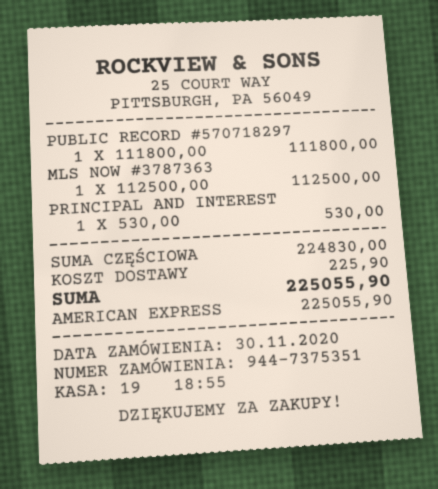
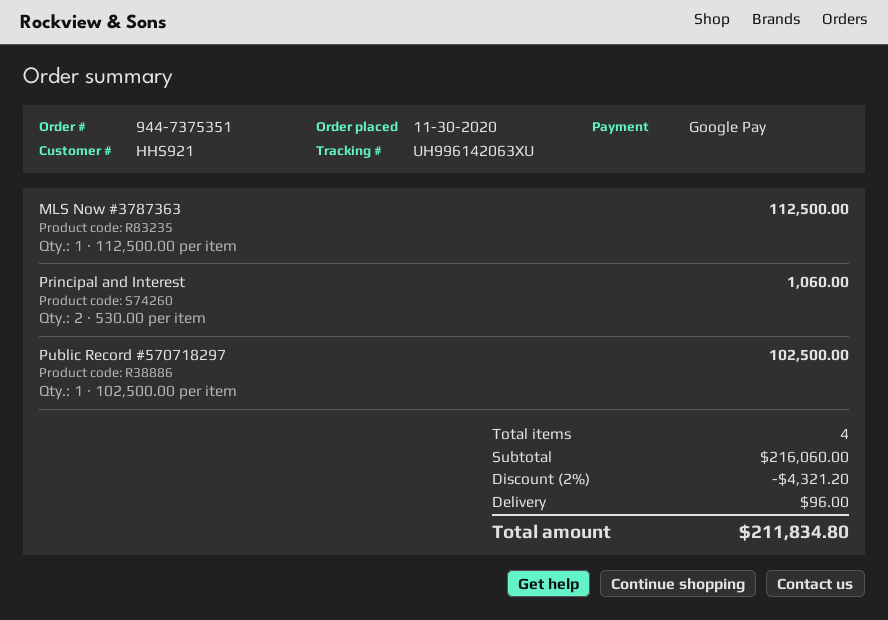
payment method: American Express -> Google Pay
PUBLIC RECORD #570718297: 1 x 111800.00 = 111800.00 -> 1 x 102500.00 = 102500.00
PRINCIPAL AND INTEREST: 1 x 530.00 = 530.00 -> 2 x 530.00 = 1060.00
subtotal: 224830.00 -> 216060.00
discount: none -> 2% = 4321.20
shipping: 225.90 -> 96.00
total: 225055.90 -> 211834.80

